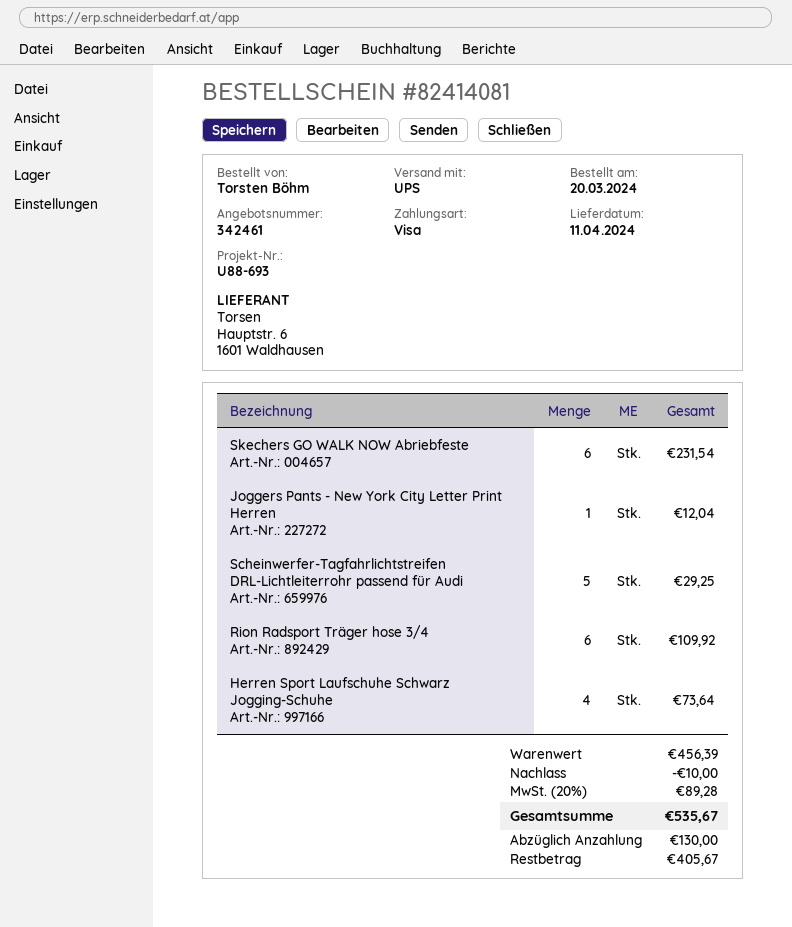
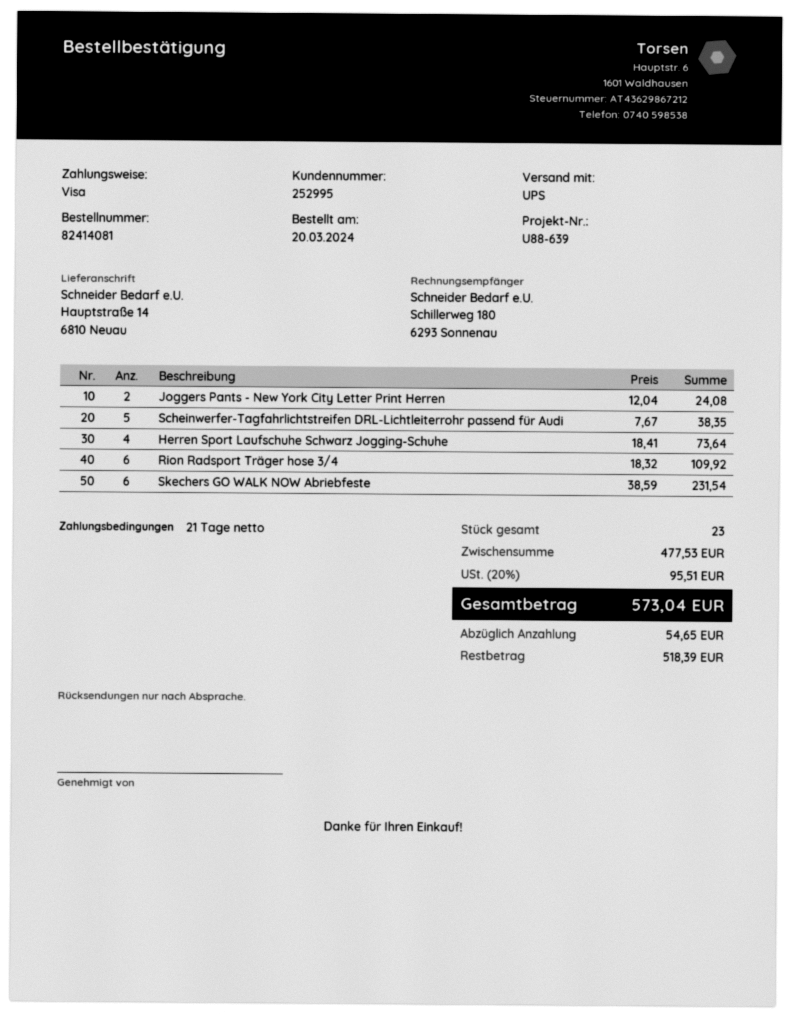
reference: U88-693 -> U88-639
Joggers Pants - New York City Letter Print Herren: 1 for 12.04 -> 2 for 24.08
Scheinwerfer-Tagfahrlichtstreifen DRL-Lichtleiterrohr passend für Audi: 5 for 29.25 -> 5 for 38.35
subtotal: 456.39 -> 477.53
discount: 10.00 -> none
tax: 20% = 89.28 -> 20% = 95.51
total: 535.67 -> 573.04
deposit: 130.00 -> 54.65
balance: 405.67 -> 518.39

